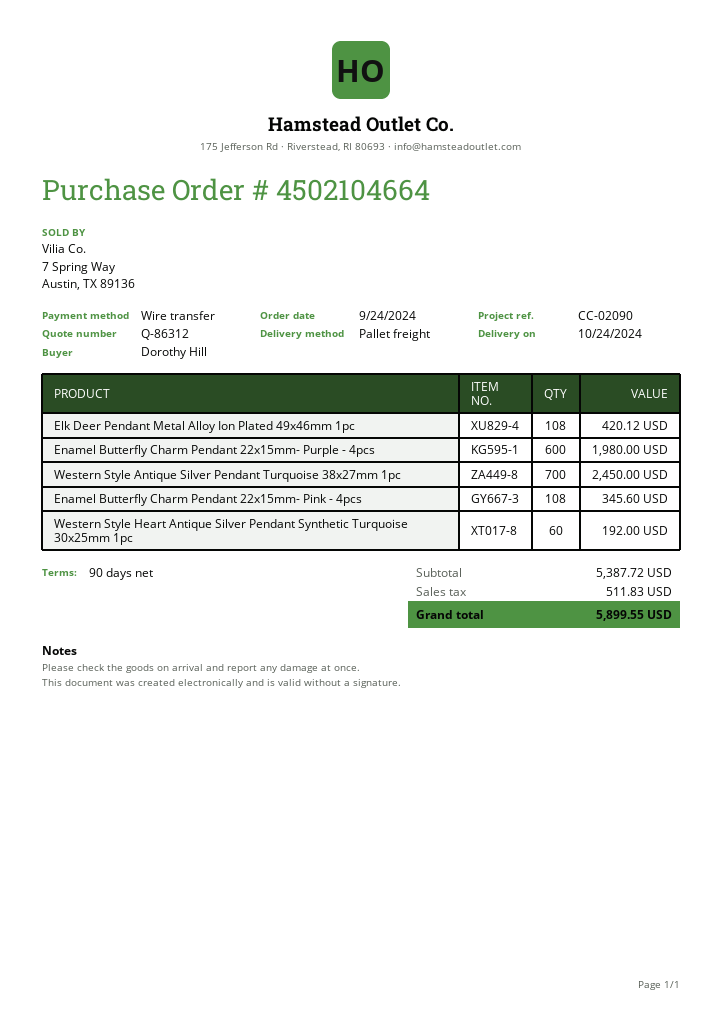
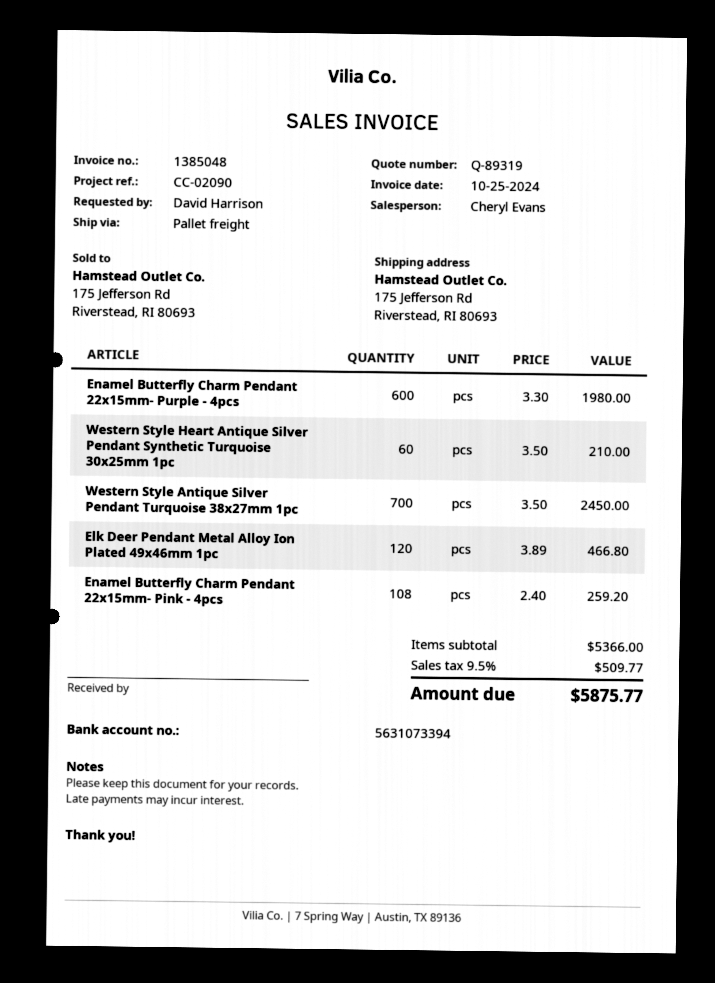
quote number: Q-86312 -> Q-89319
ordered by: Dorothy Hill -> David Harrison
Elk Deer Pendant Metal Alloy Ion Plated 49x46mm 1pc: 108 for 420.12 -> 120 for 466.80
Enamel Butterfly Charm Pendant 22x15mm- Pink - 4pcs: 108 for 345.60 -> 108 for 259.20
Western Style Heart Antique Silver Pendant Synthetic Turquoise 30x25mm 1pc: 60 for 192.00 -> 60 for 210.00
subtotal: 5387.72 -> 5366.00
tax: 511.83 -> 509.77
total: 5899.55 -> 5875.77

